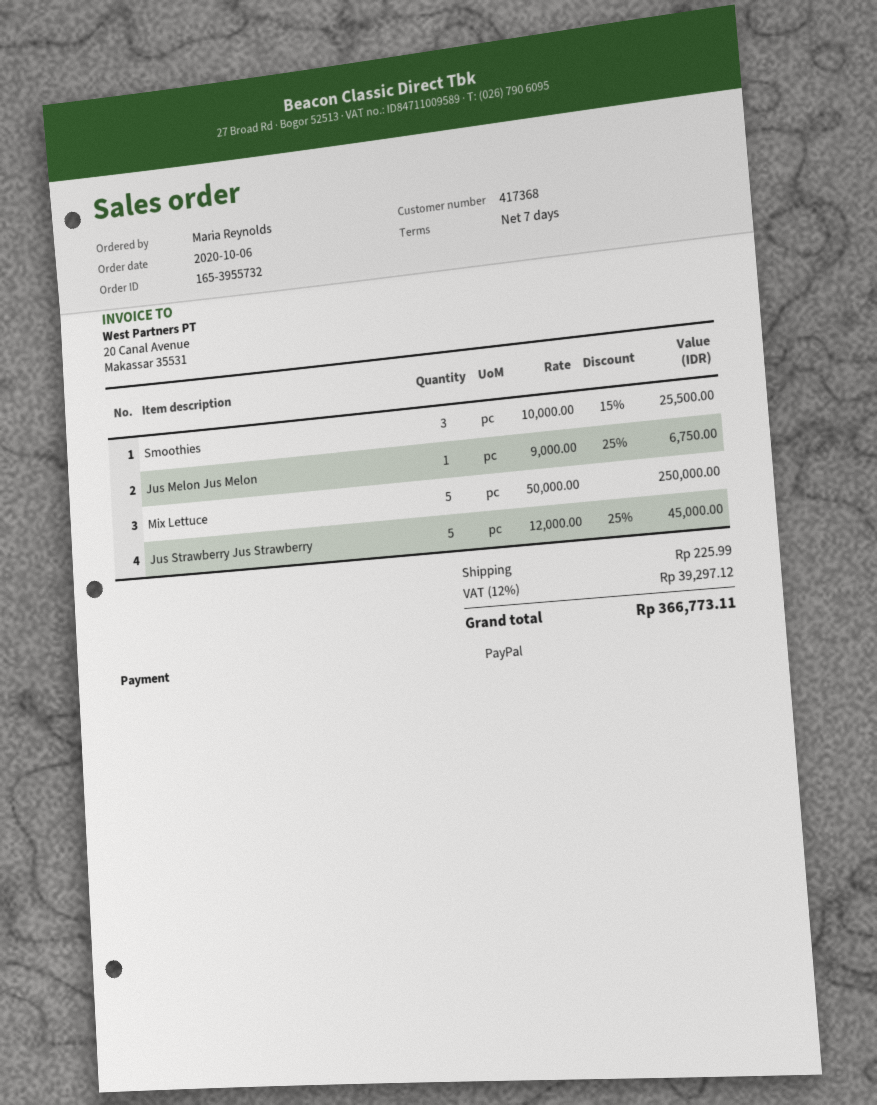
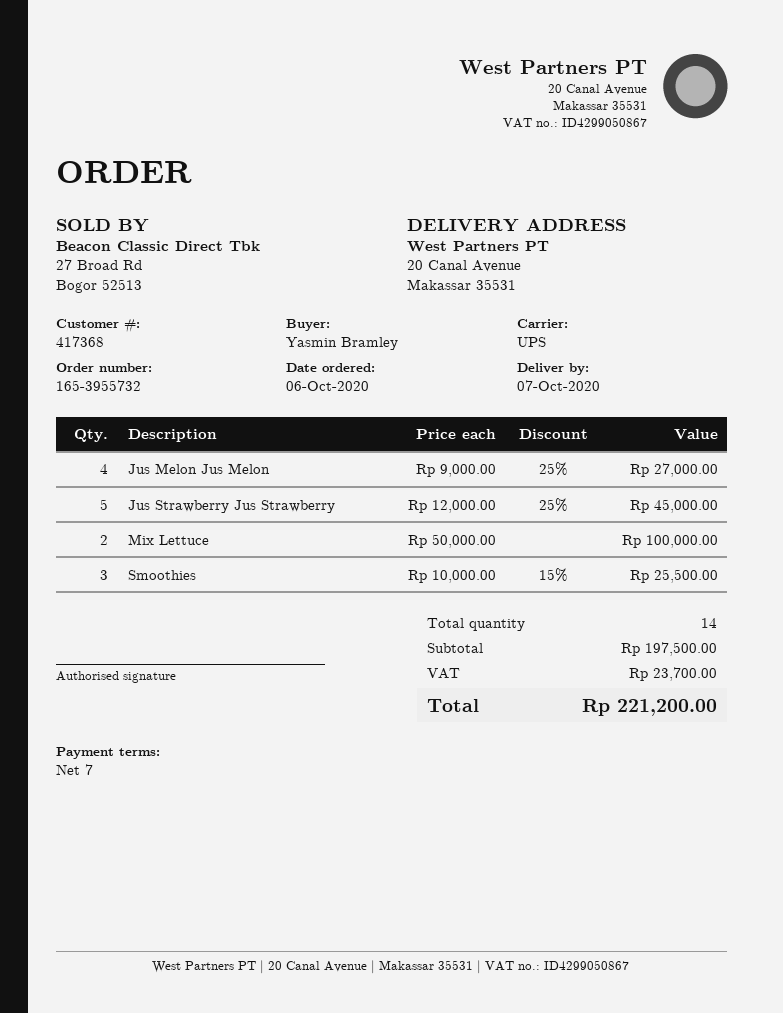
ordered by: Maria Reynolds -> Yasmin Bramley
Jus Melon Jus Melon: 1 x 9000.00 - 25% = 6750.00 -> 4 x 9000.00 - 25% = 27000.00
Mix Lettuce: 5 x 50000.00 = 250000.00 -> 2 x 50000.00 = 100000.00
shipping: 225.99 -> none
tax: 39297.12 -> 23700.00
total: 366773.11 -> 221200.00

